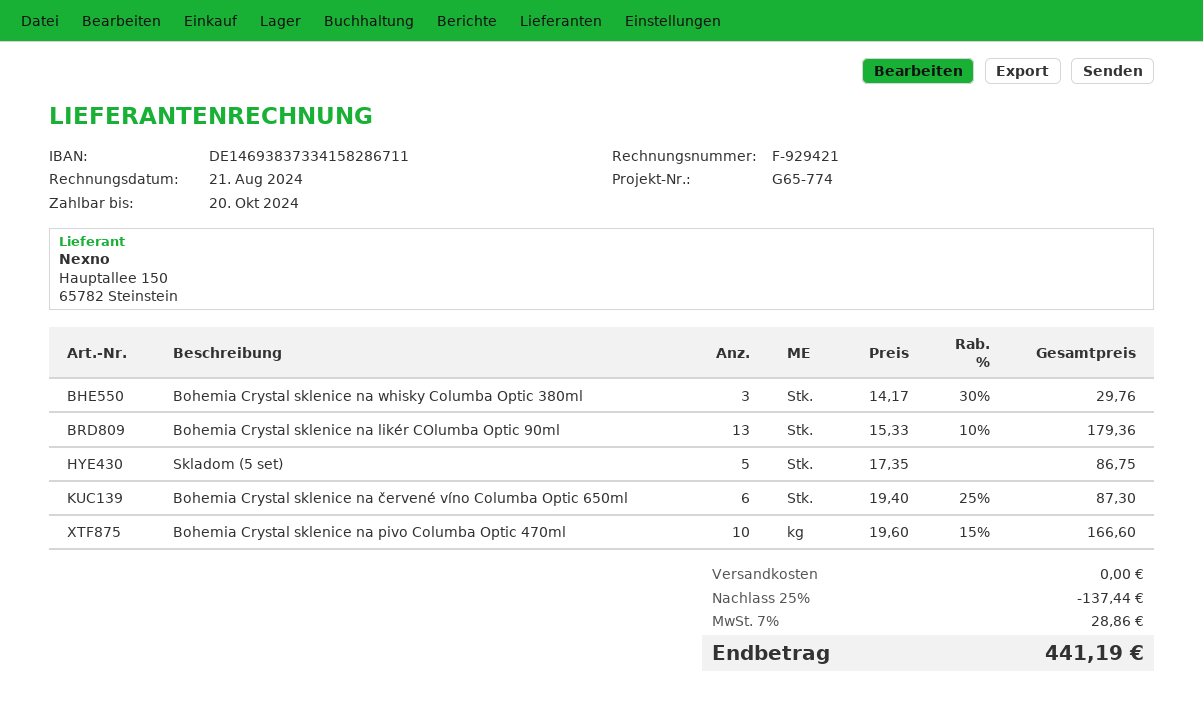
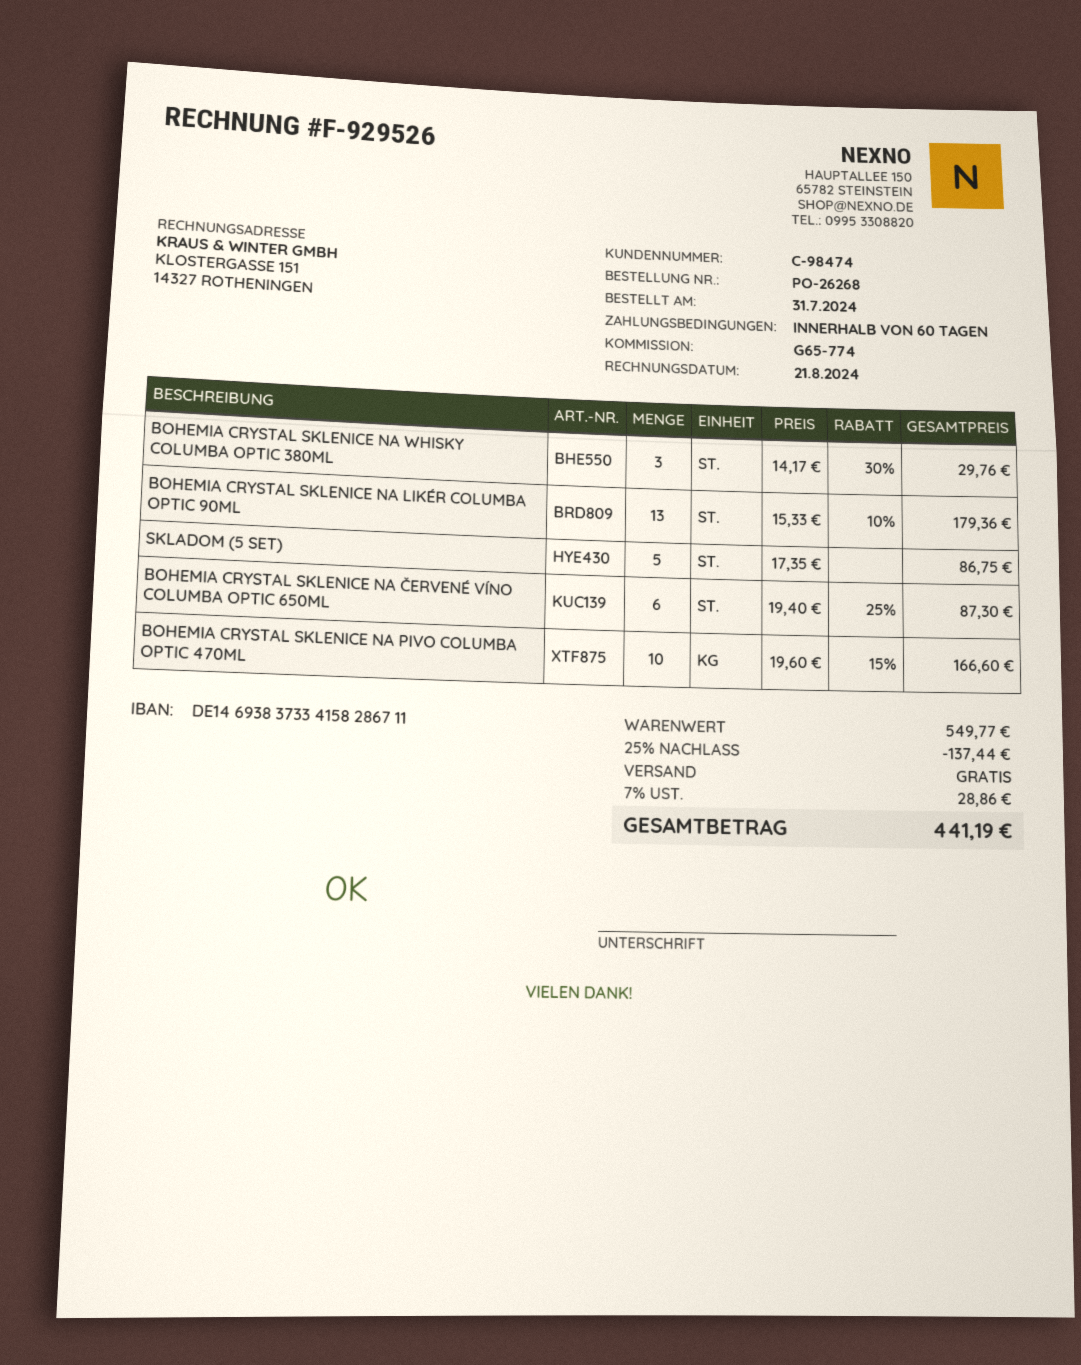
invoice number: F-929421 -> F-929526

